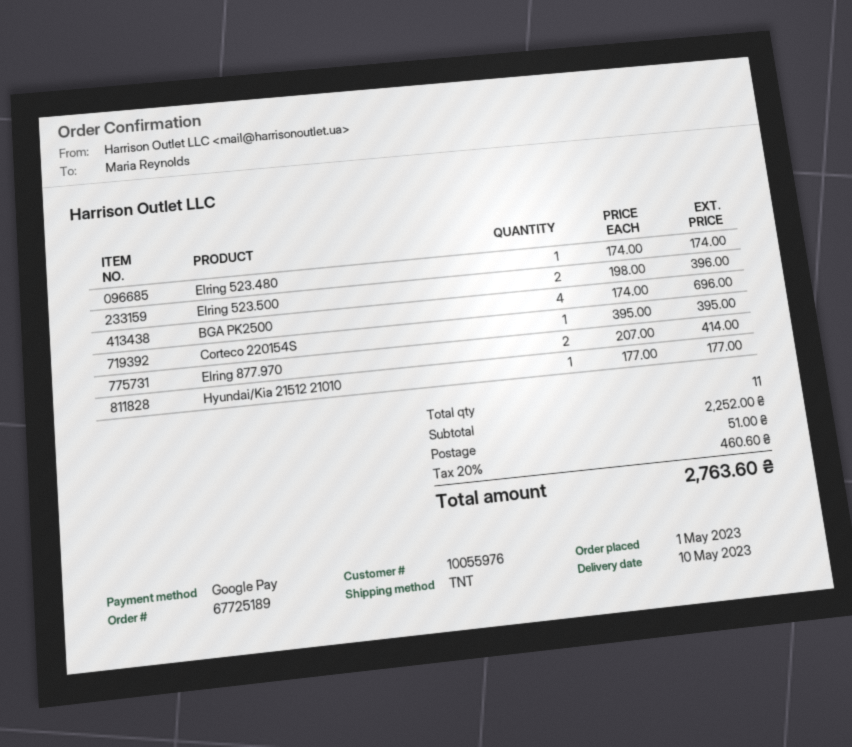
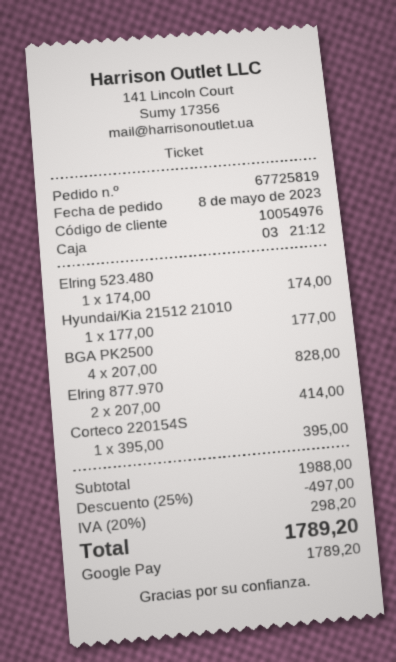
order number: 67725189 -> 67725819
order date: 2023-05-01 -> 2023-05-08
customer number: 10055976 -> 10054976
Elring 523.500: 2 x 198.00 = 396.00 -> none
BGA PK2500: 4 x 174.00 = 696.00 -> 4 x 207.00 = 828.00
subtotal: 2252.00 -> 1988.00
discount: none -> 25% = 497.00
shipping: 51.00 -> none
tax: 20% = 460.60 -> 20% = 298.20
total: 2763.60 -> 1789.20

